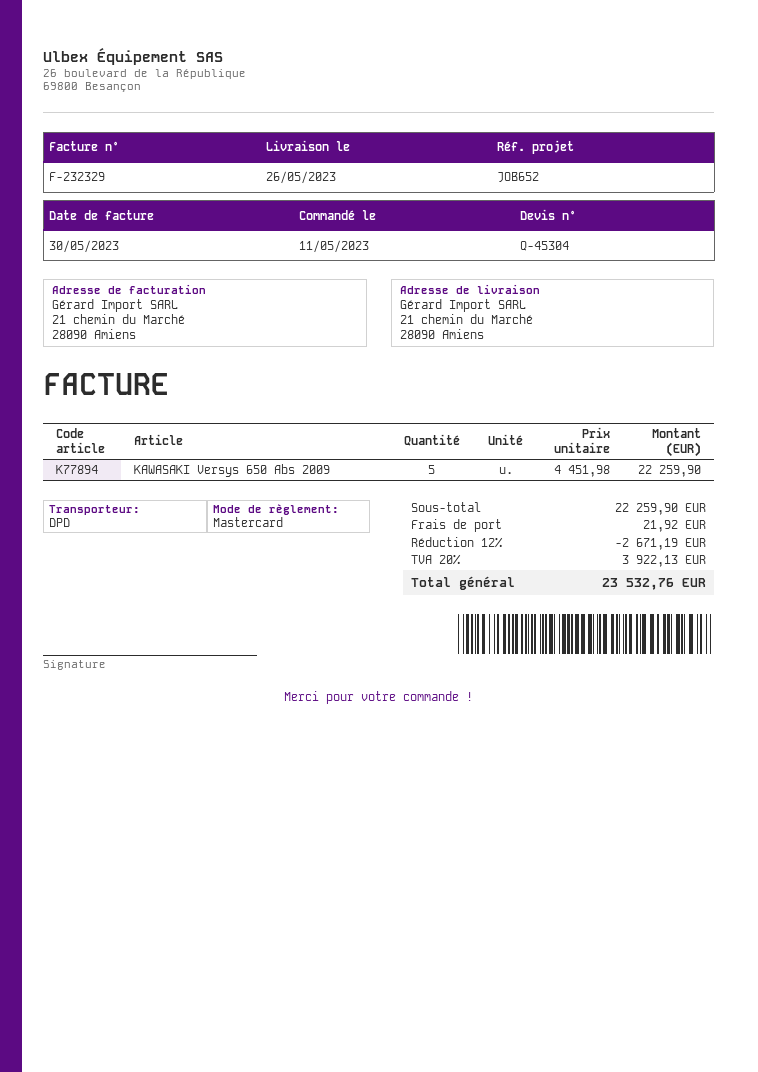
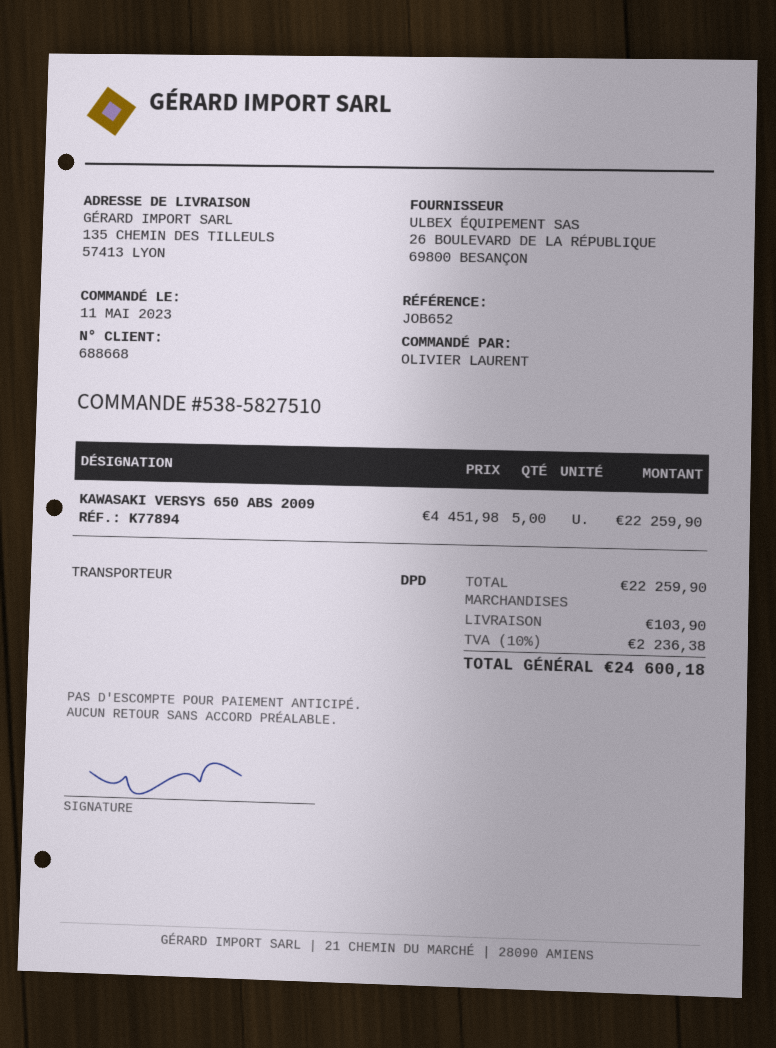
ship to: 21 chemin du Marché, 28090 Amiens -> 135 CHEMIN DES TILLEULS, 57413 LYON
discount: 12% = 2671.19 -> none
shipping: 21.92 -> 103.90
tax: 20% = 3922.13 -> 10% = 2236.38
total: 23532.76 -> 24600.18

